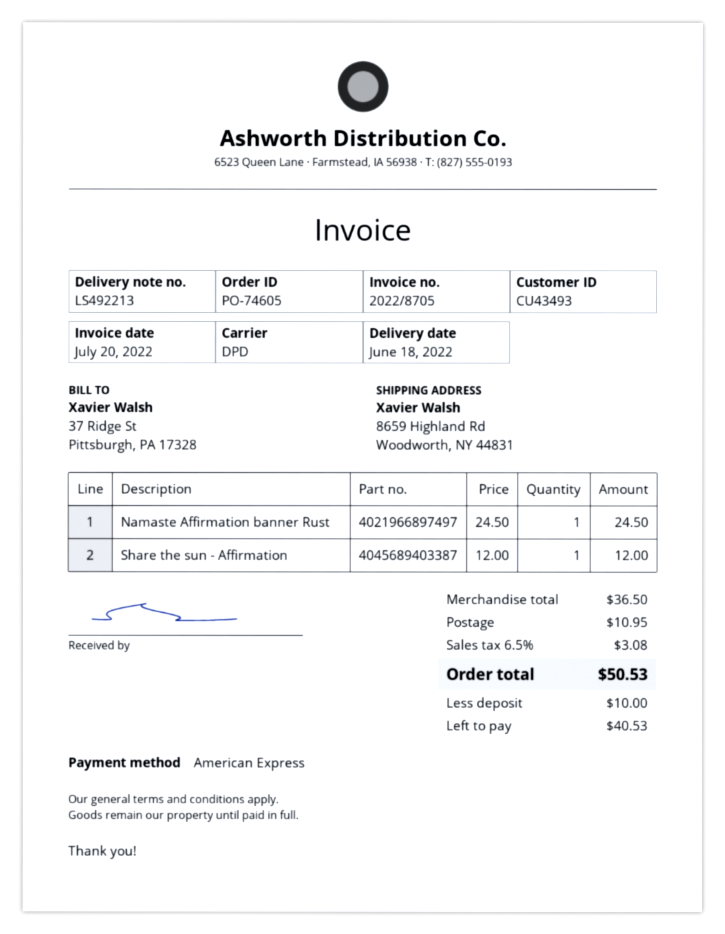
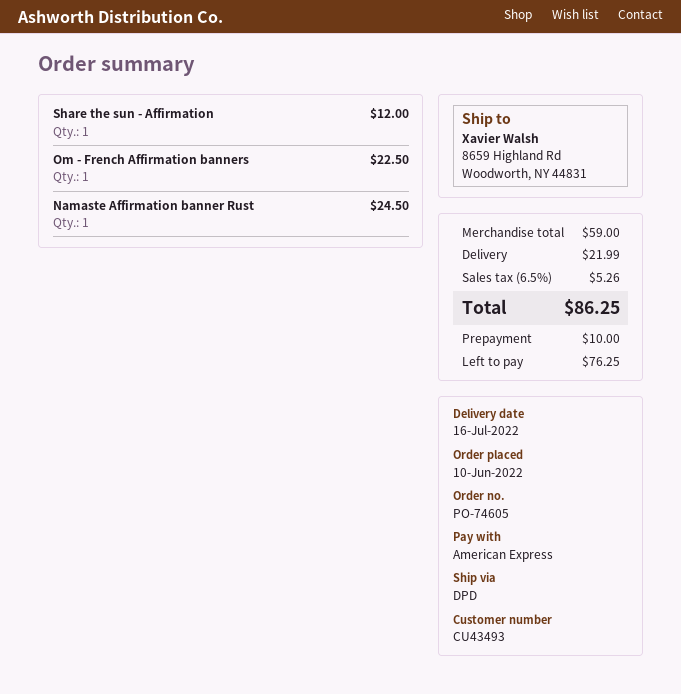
delivery date: 2022-06-18 -> 2022-07-16
Om - French Affirmation banners: none -> 1 for 22.50
subtotal: 36.50 -> 59.00
shipping: 10.95 -> 21.99
tax: 6.5% = 3.08 -> 6.5% = 5.26
total: 50.53 -> 86.25
balance: 40.53 -> 76.25

